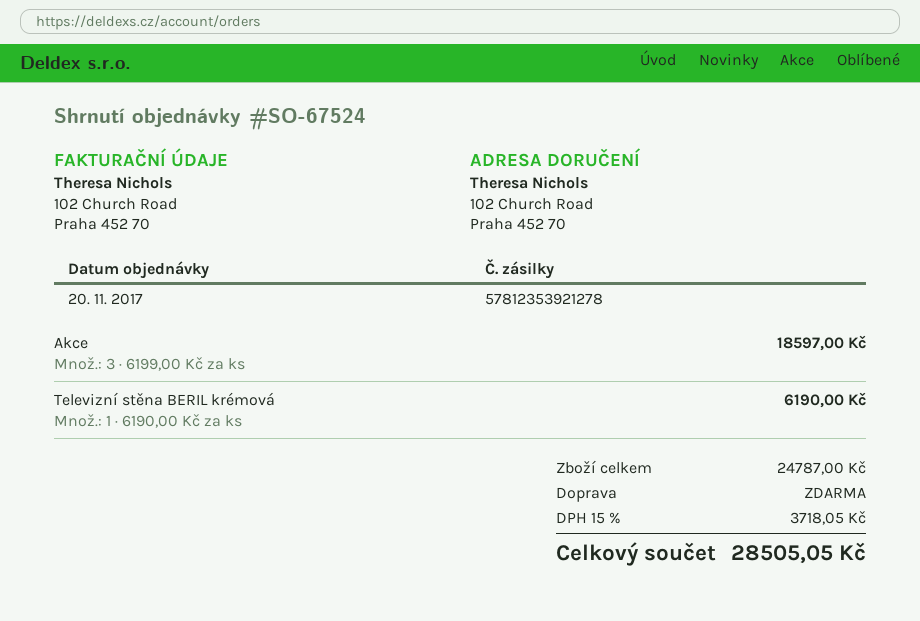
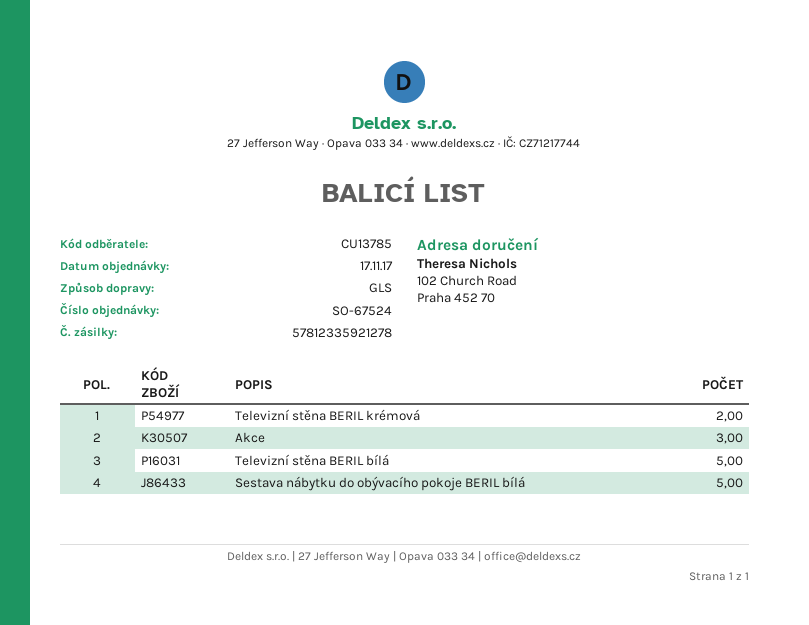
order date: 2017-11-20 -> 2017-11-17
tracking number: 57812353921278 -> 57812335921278
Televizní stěna BERIL krémová: 1 -> 2
Televizní stěna BERIL bílá: none -> 5
Sestava nábytku do obývacího pokoje BERIL bílá: none -> 5

